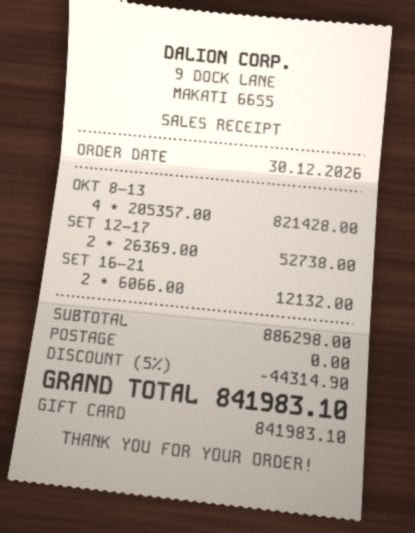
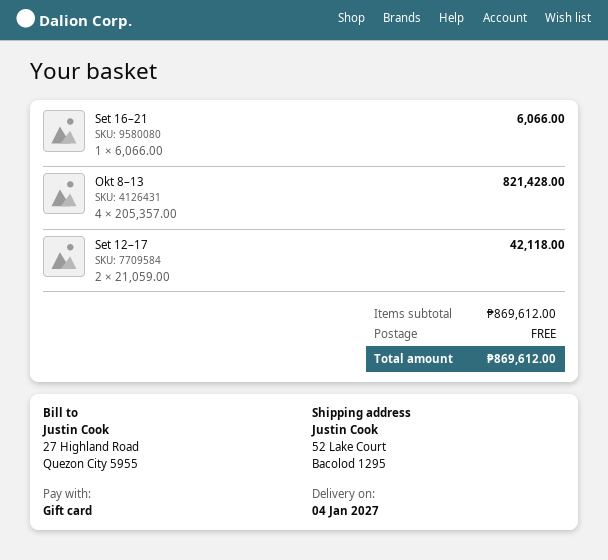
SET 12–17: 2 x 26369.00 = 52738.00 -> 2 x 21059.00 = 42118.00
SET 16–21: 2 x 6066.00 = 12132.00 -> 1 x 6066.00 = 6066.00
subtotal: 886298.00 -> 869612.00
discount: 5% = 44314.90 -> none
total: 841983.10 -> 869612.00

